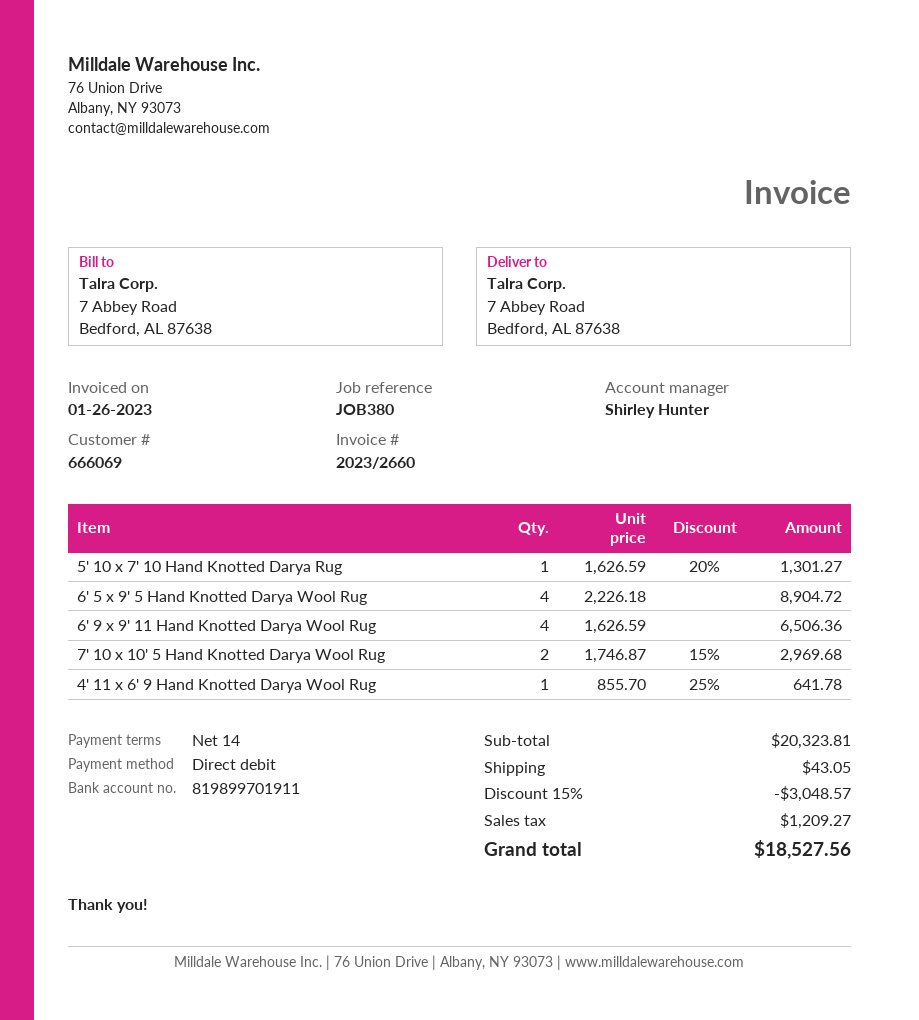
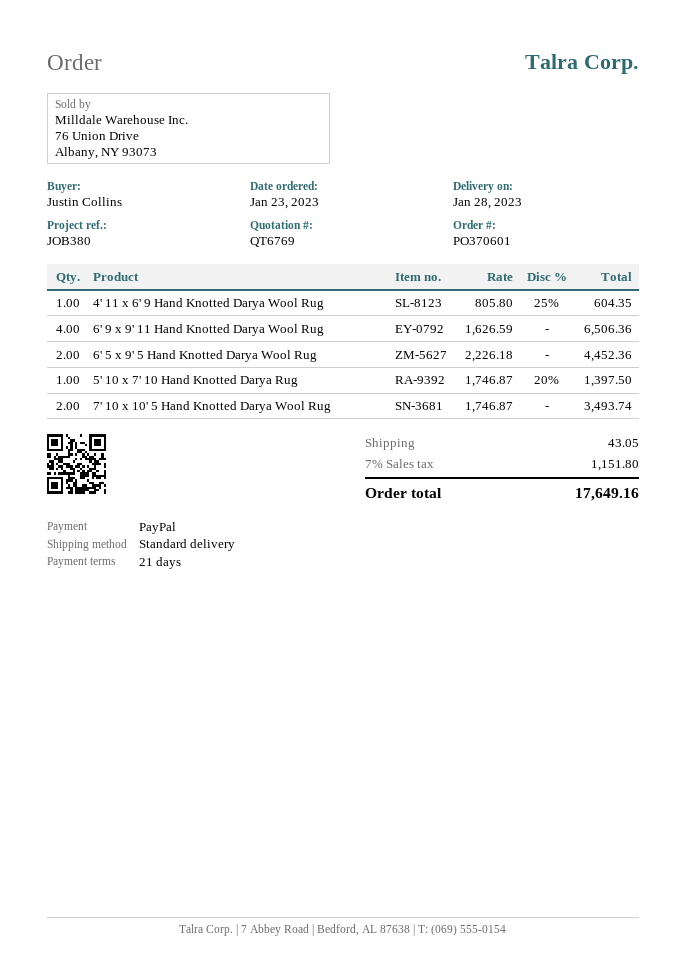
payment terms: 14 days -> 21 days
payment method: direct debit -> PayPal
5' 10 x 7' 10 Hand Knotted Darya Rug: 1 x 1626.59 - 20% = 1301.27 -> 1 x 1746.87 - 20% = 1397.50
6' 5 x 9' 5 Hand Knotted Darya Wool Rug: 4 x 2226.18 = 8904.72 -> 2 x 2226.18 = 4452.36
7' 10 x 10' 5 Hand Knotted Darya Wool Rug: 2 x 1746.87 - 15% = 2969.68 -> 2 x 1746.87 = 3493.74
4' 11 x 6' 9 Hand Knotted Darya Wool Rug: 1 x 855.70 - 25% = 641.78 -> 1 x 805.80 - 25% = 604.35
discount: 15% = 3048.57 -> none
tax: 1209.27 -> 1151.80
total: 18527.56 -> 17649.16

